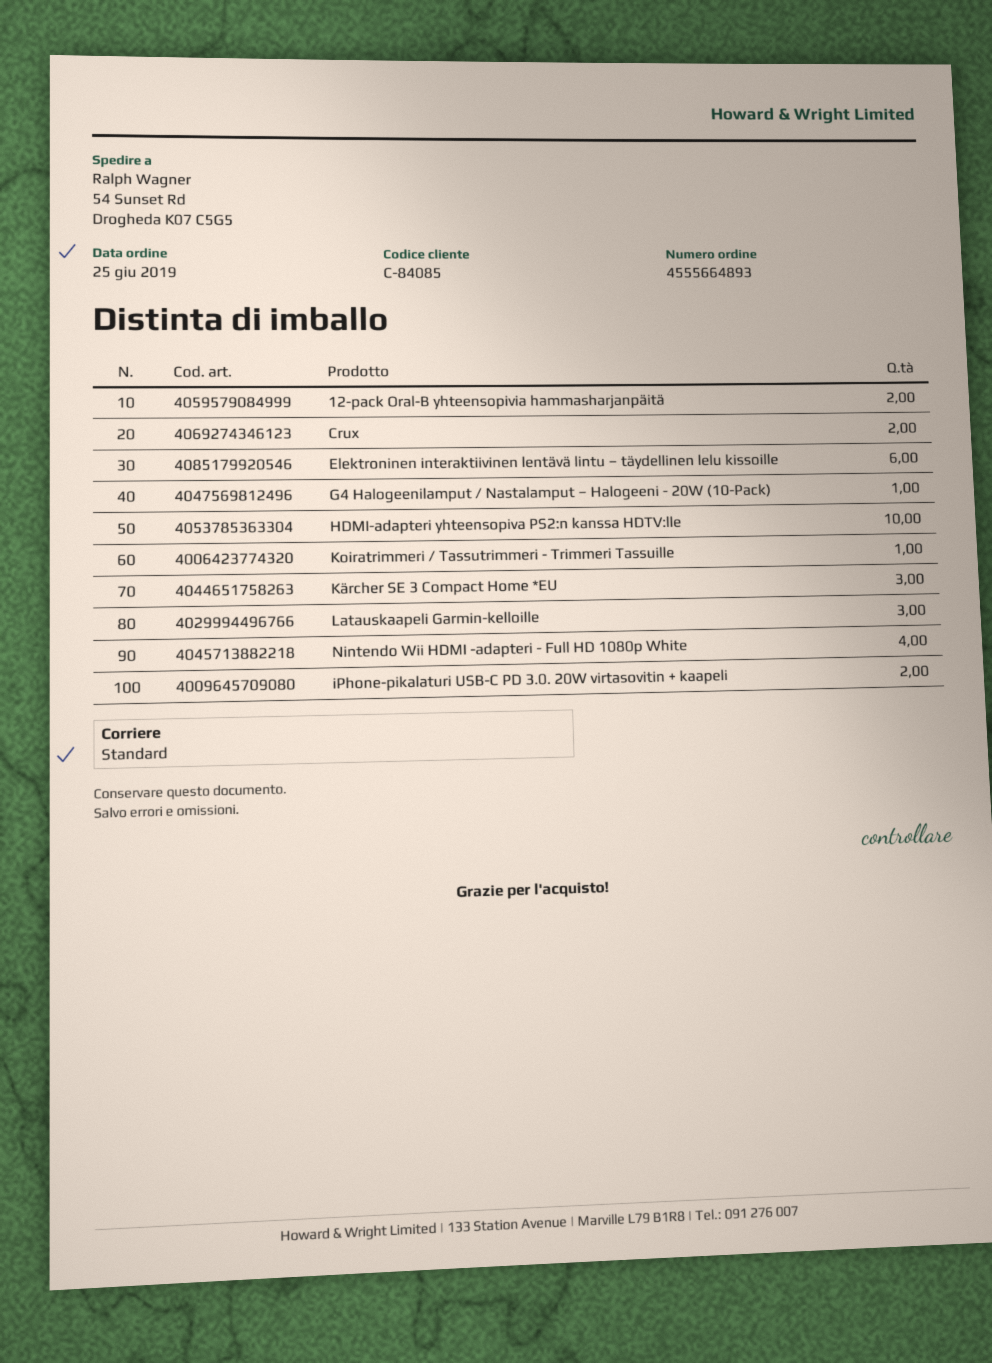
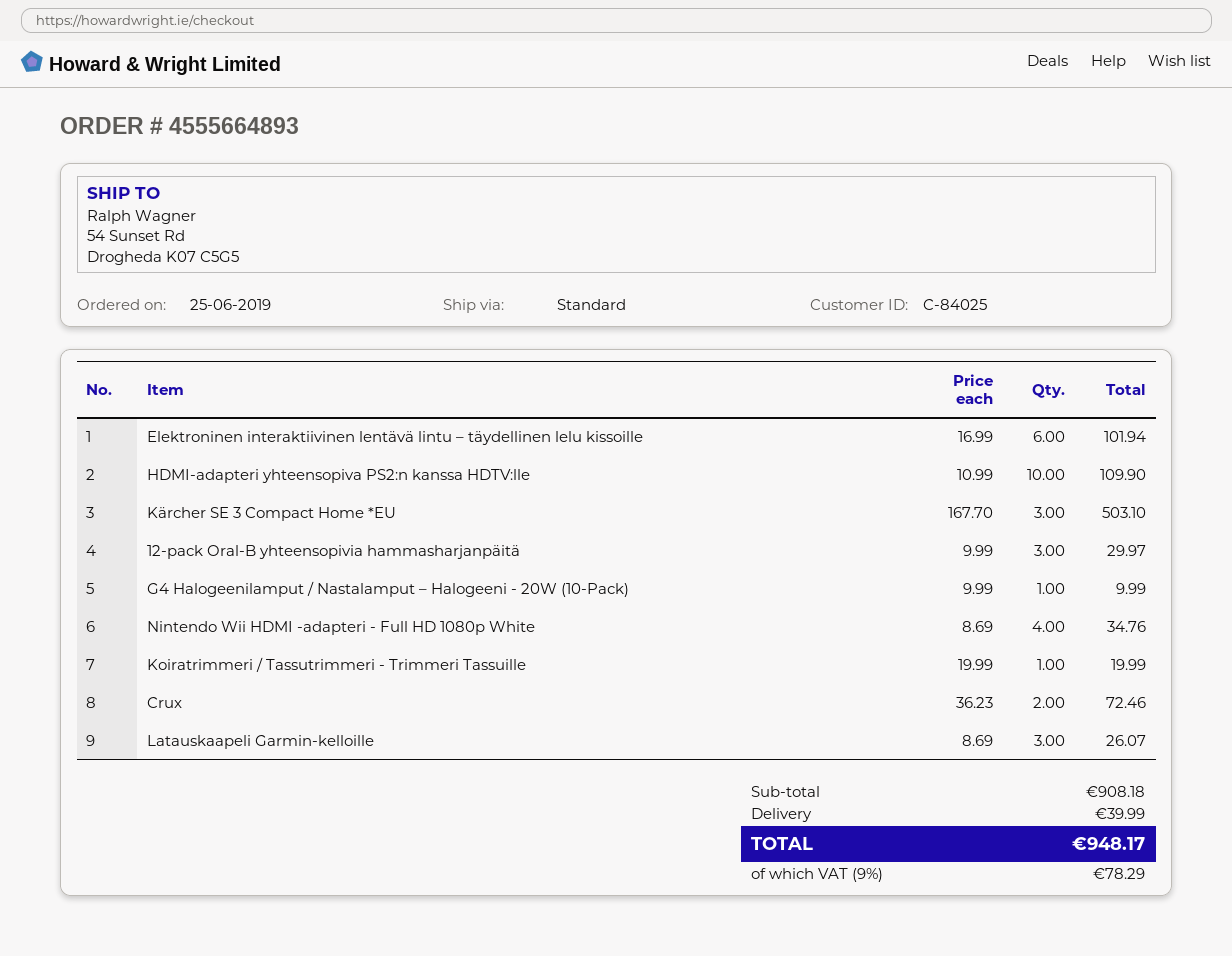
customer number: C-84085 -> C-84025
12-pack Oral-B yhteensopivia hammasharjanpäitä: 2 -> 3
iPhone-pikalaturi USB-C PD 3.0. 20W virtasovitin + kaapeli: 2 -> none

